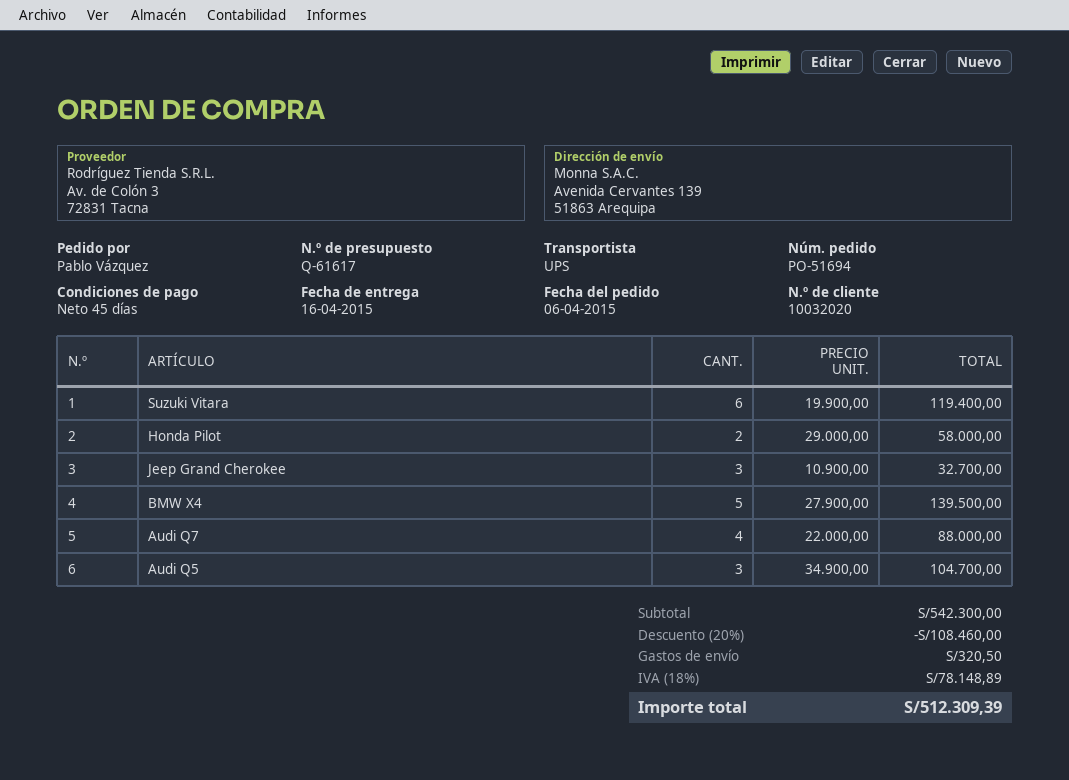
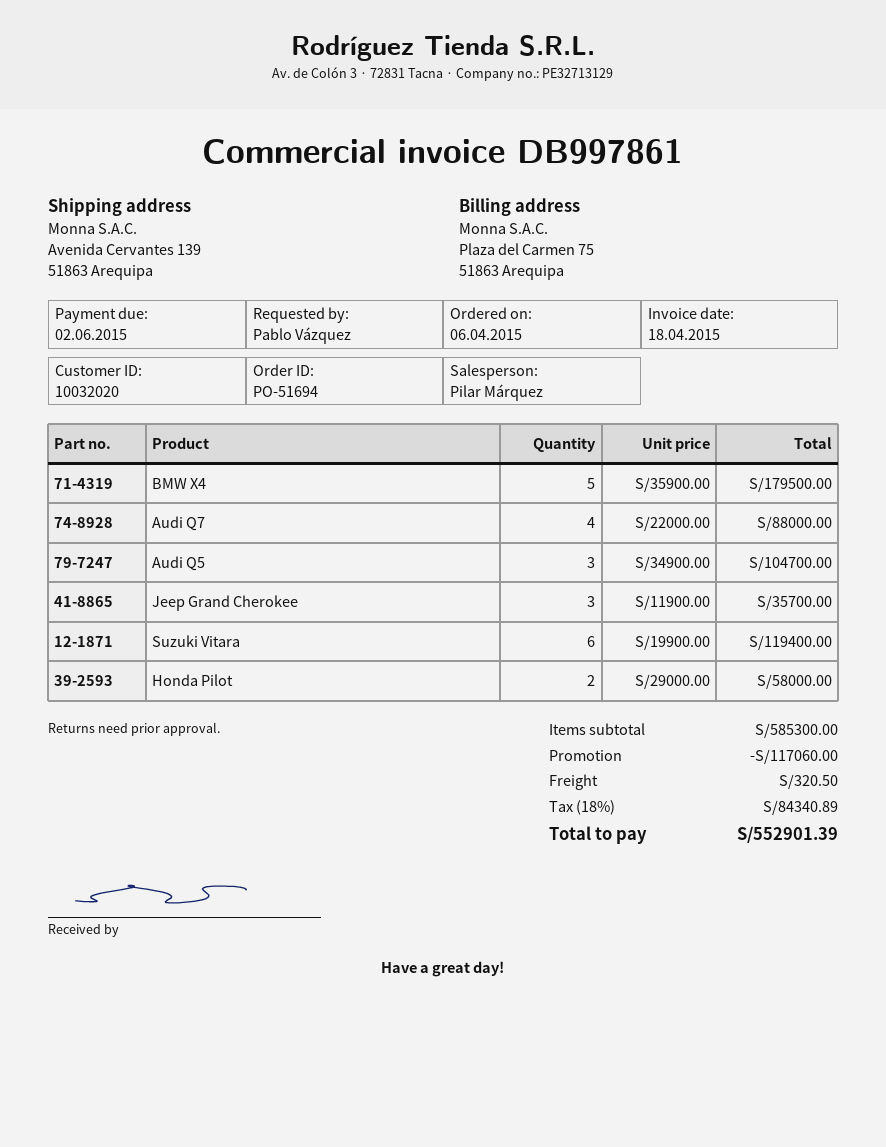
Jeep Grand Cherokee: 3 x 10900.00 = 32700.00 -> 3 x 11900.00 = 35700.00
BMW X4: 5 x 27900.00 = 139500.00 -> 5 x 35900.00 = 179500.00
subtotal: 542300.00 -> 585300.00
discount: 108460.00 -> 117060.00
tax: 18% = 78148.89 -> 18% = 84340.89
total: 512309.39 -> 552901.39

